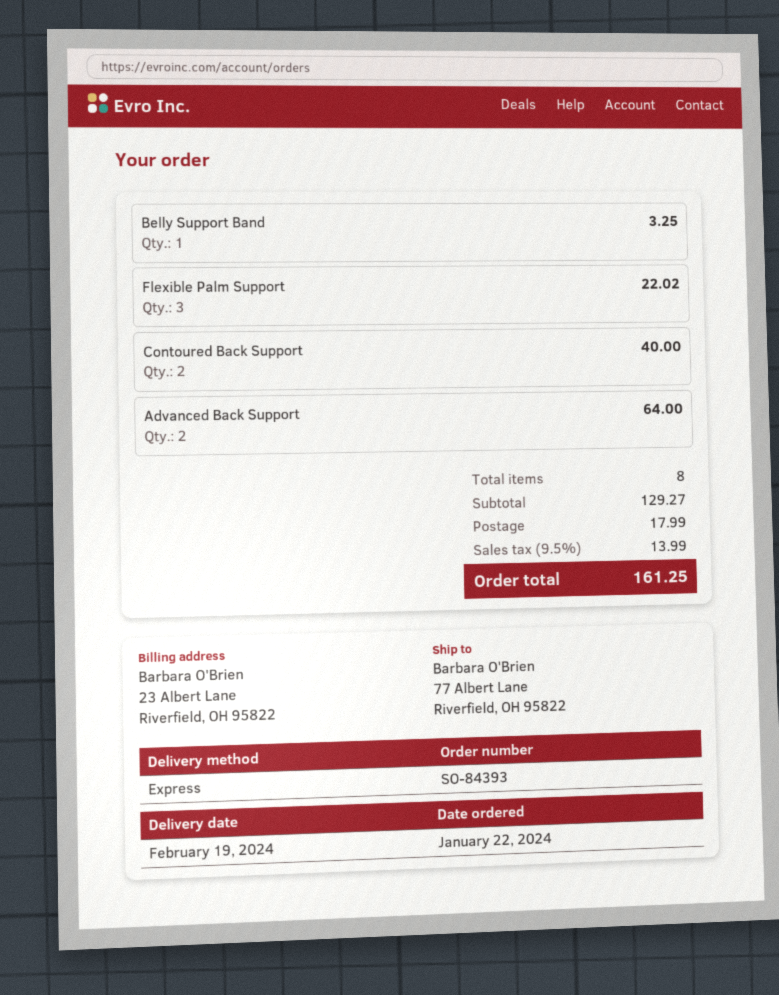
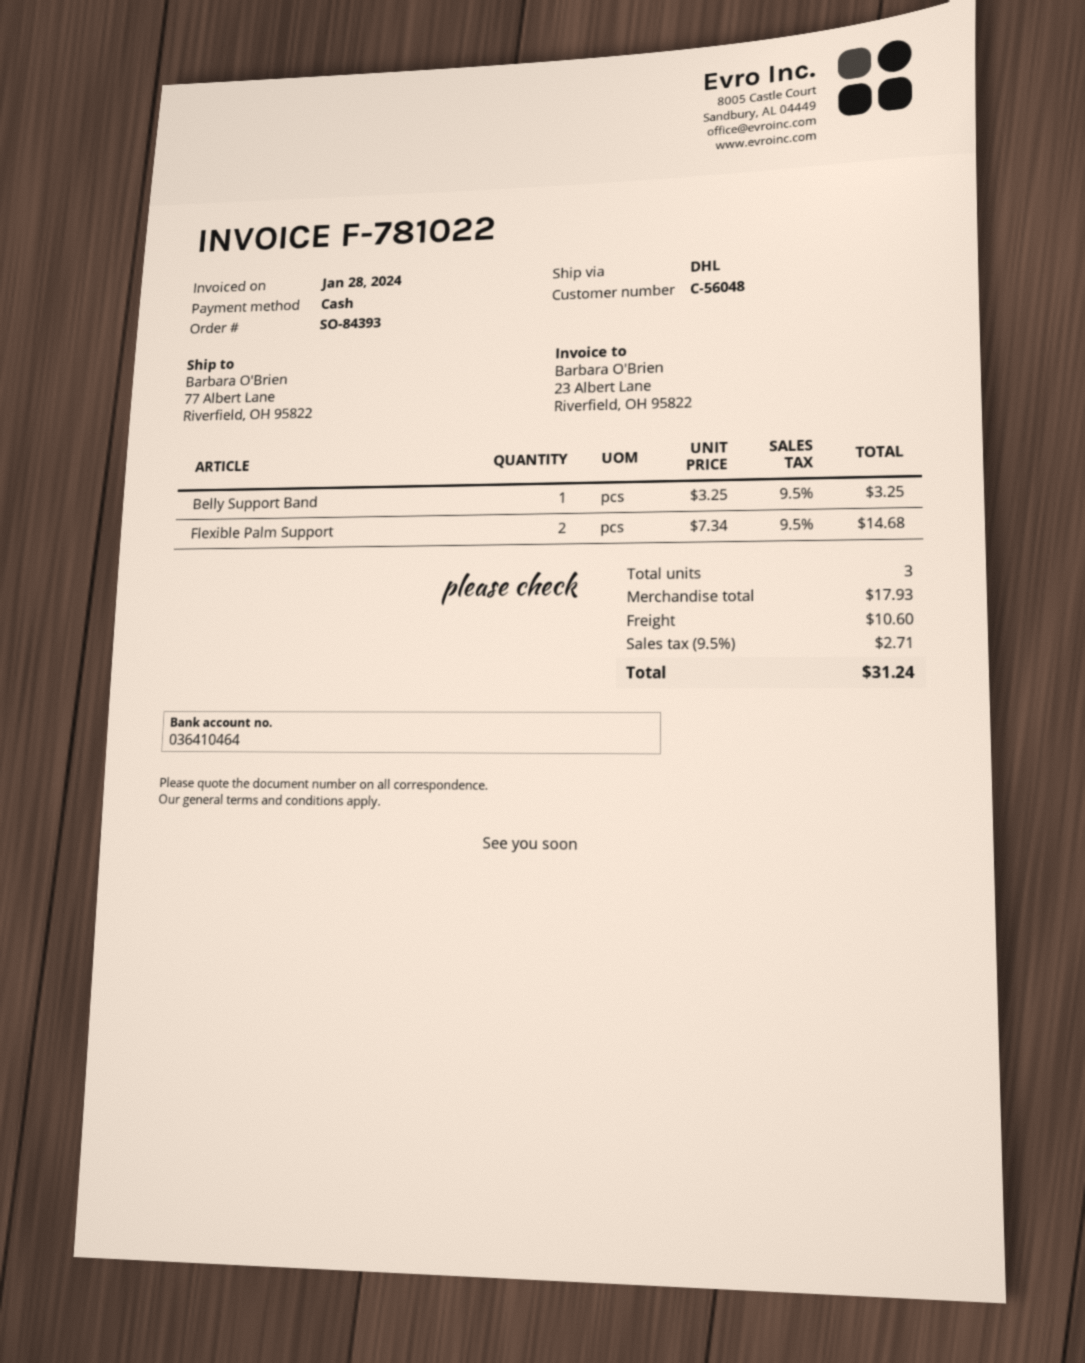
shipping method: express -> DHL
Flexible Palm Support: 3 for 22.02 -> 2 for 14.68
Contoured Back Support: 2 for 40.00 -> none
Advanced Back Support: 2 for 64.00 -> none
total quantity: 8 -> 3
subtotal: 129.27 -> 17.93
shipping: 17.99 -> 10.60
tax: 9.5% = 13.99 -> 9.5% = 2.71
total: 161.25 -> 31.24

